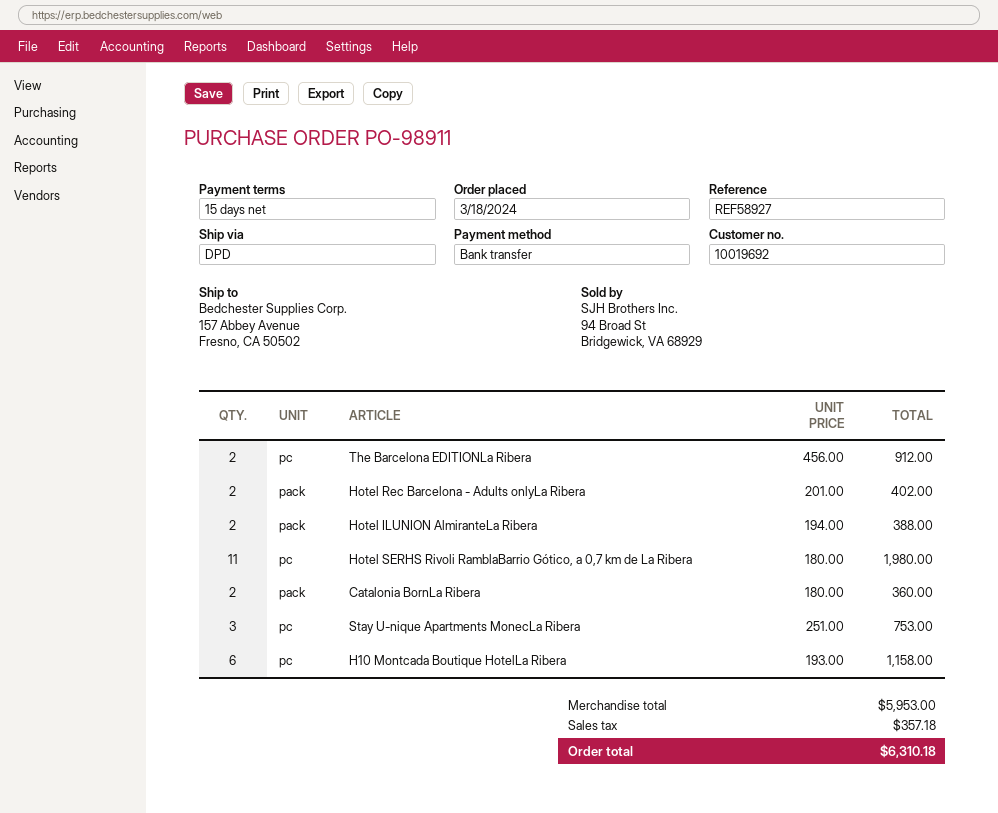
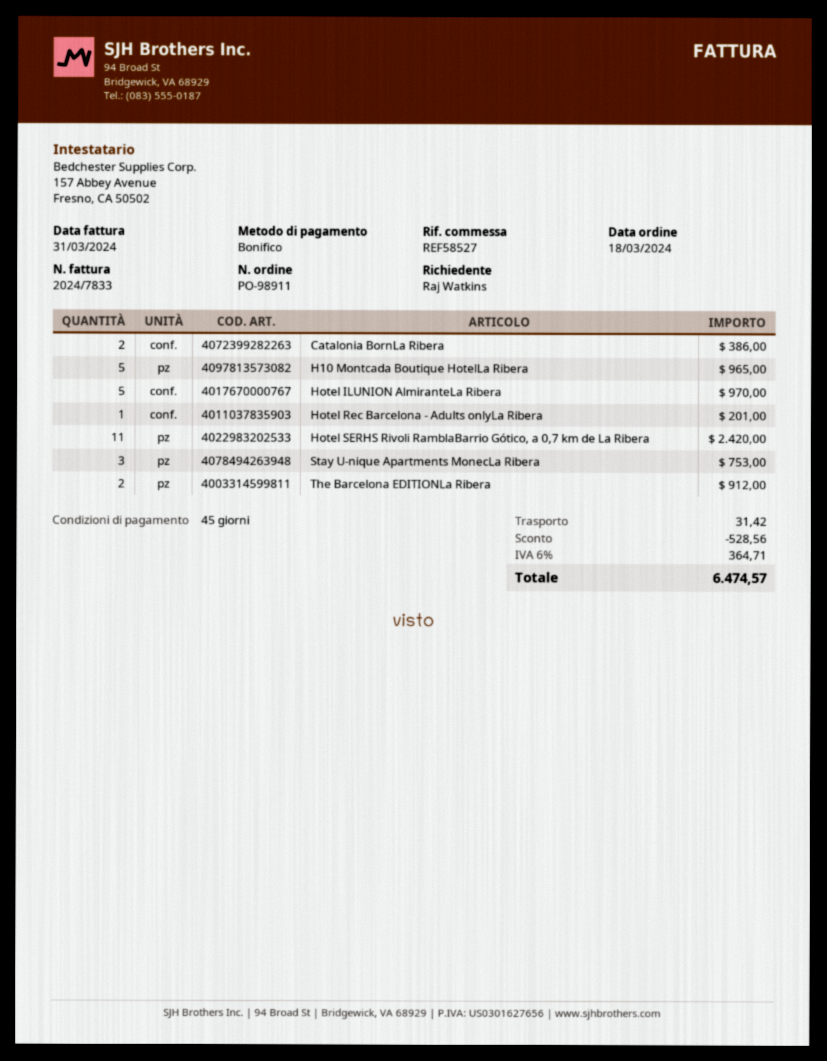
payment terms: 15 days -> 45 days
reference: REF58927 -> REF58527
Hotel Rec Barcelona - Adults onlyLa Ribera: 2 for 402.00 -> 1 for 201.00
Hotel ILUNION AlmiranteLa Ribera: 2 for 388.00 -> 5 for 970.00
Hotel SERHS Rivoli RamblaBarrio Gótico, a 0,7 km de La Ribera: 11 for 1980.00 -> 11 for 2420.00
Catalonia BornLa Ribera: 2 for 360.00 -> 2 for 386.00
H10 Montcada Boutique HotelLa Ribera: 6 for 1158.00 -> 5 for 965.00
discount: none -> 528.56
shipping: none -> 31.42
tax: 357.18 -> 364.71
total: 6310.18 -> 6474.57

